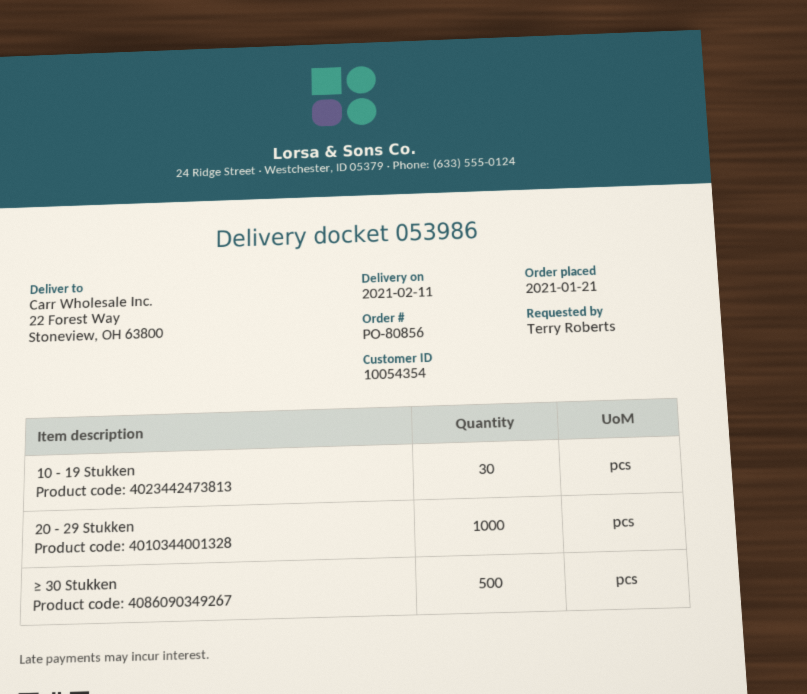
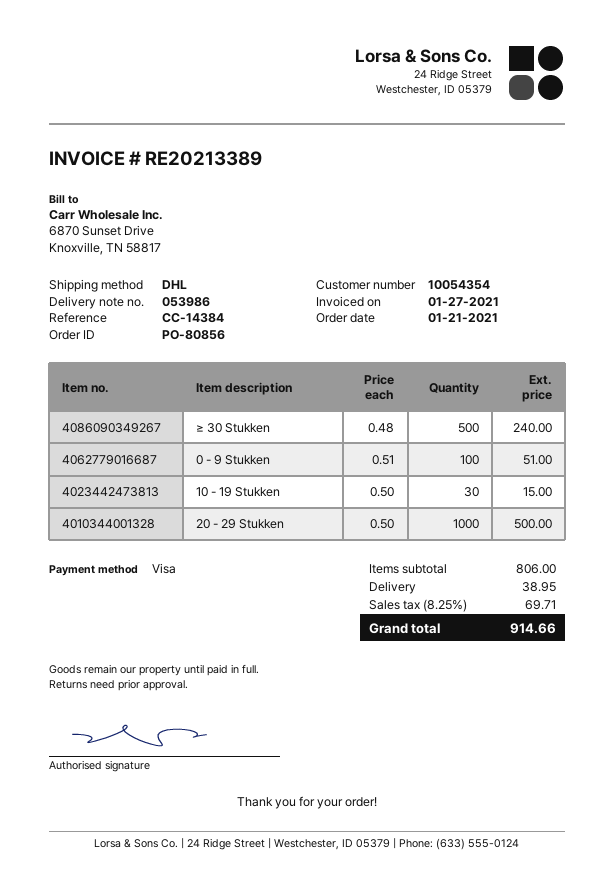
0 - 9 Stukken: none -> 100

